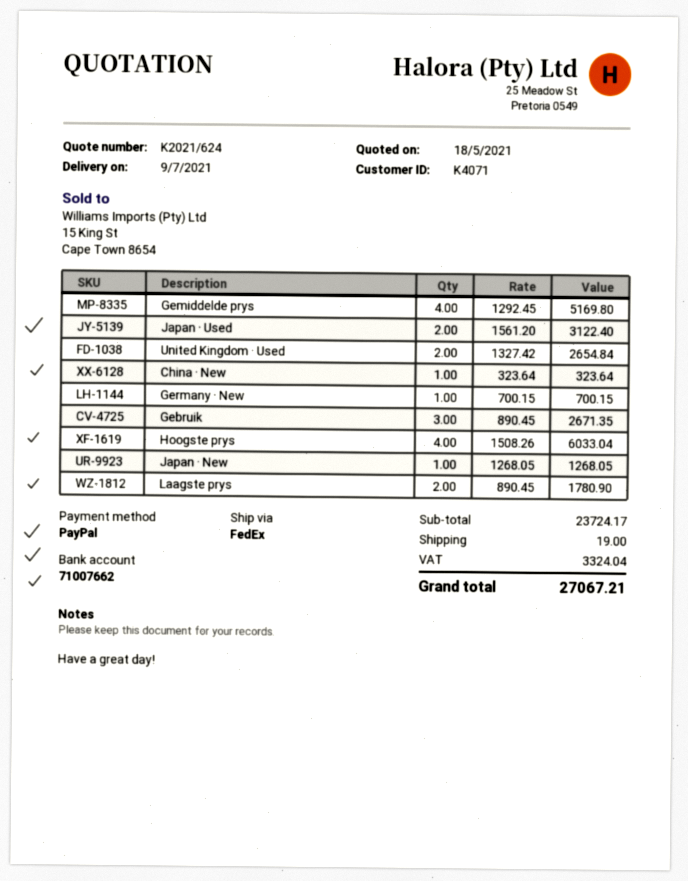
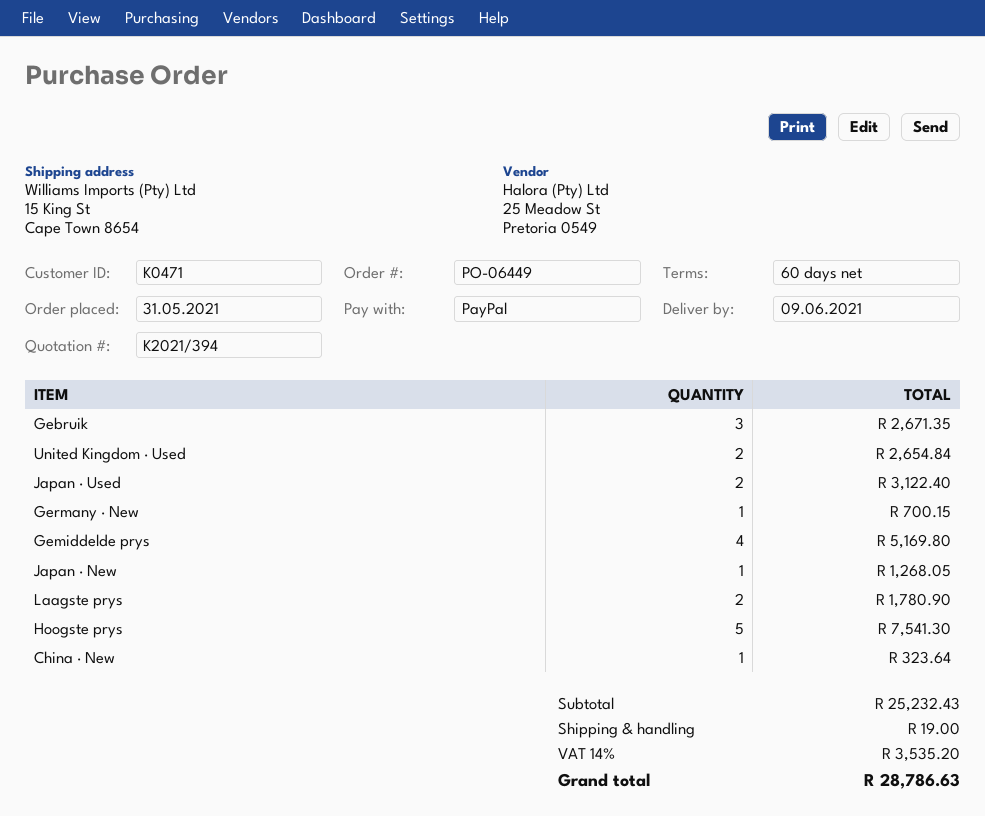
quote number: K2021/624 -> K2021/394
delivery date: 2021-07-09 -> 2021-06-09
customer number: K4071 -> K0471
Hoogste prys: 4 for 6033.04 -> 5 for 7541.30
subtotal: 23724.17 -> 25232.43
tax: 3324.04 -> 3535.20
total: 27067.21 -> 28786.63

